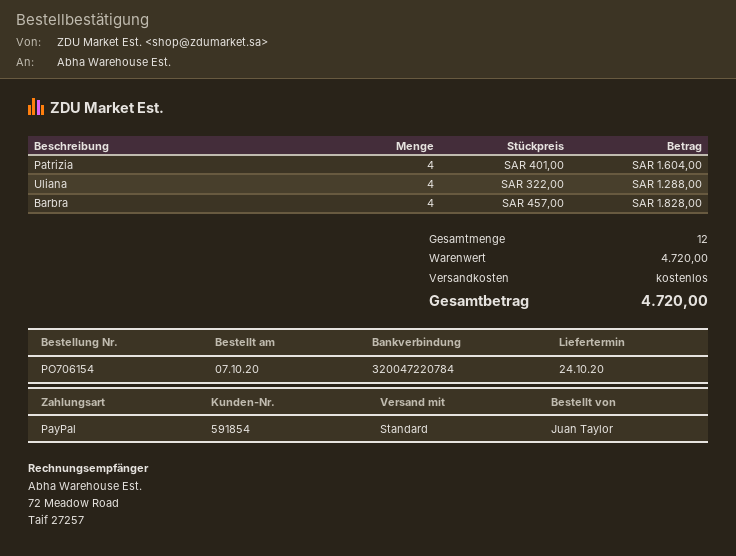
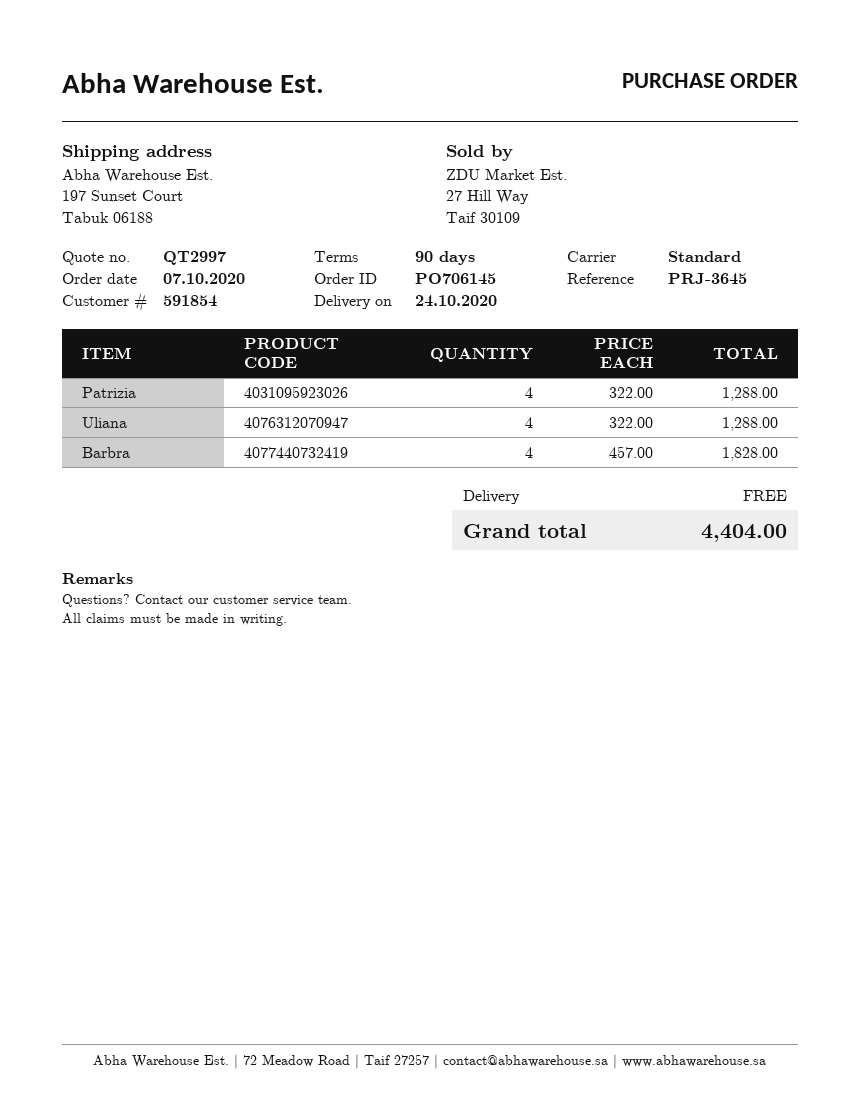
order number: PO706154 -> PO706145
Patrizia: 4 x 401.00 = 1604.00 -> 4 x 322.00 = 1288.00
total: 4720.00 -> 4404.00

